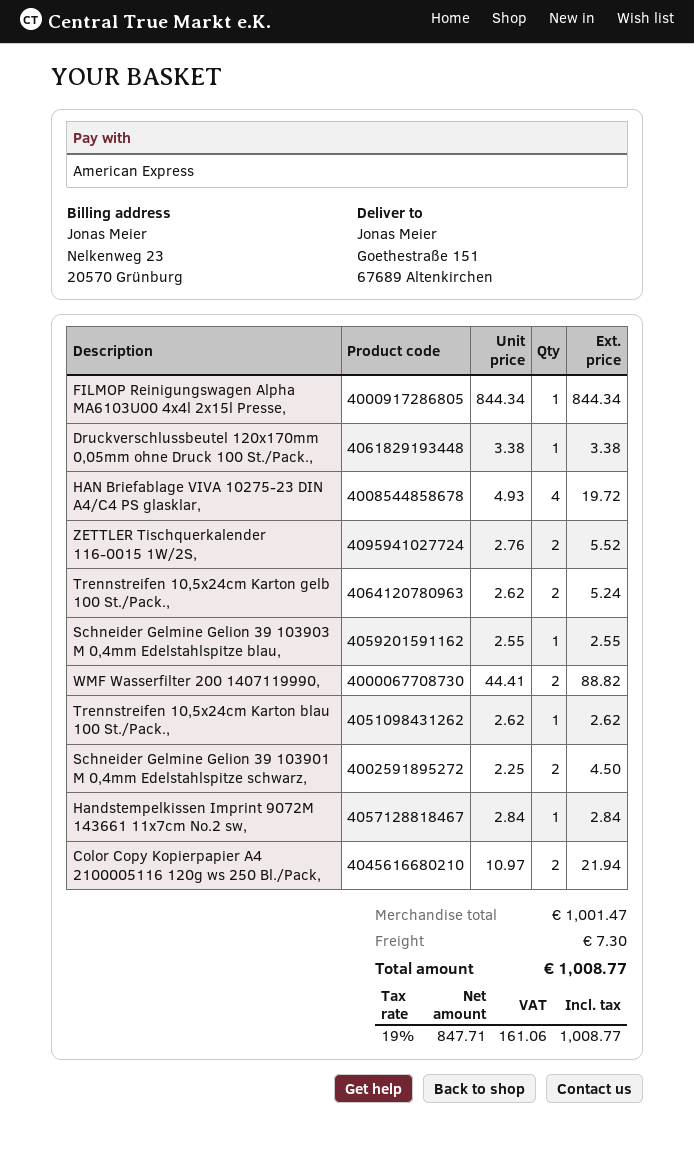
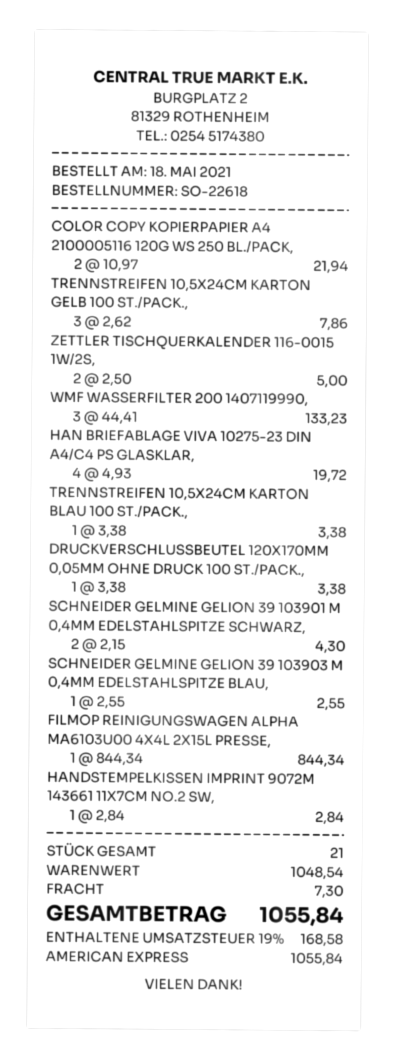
ZETTLER Tischquerkalender 116-0015 1W/2S,: 2 x 2.76 = 5.52 -> 2 x 2.50 = 5.00
Trennstreifen 10,5x24cm Karton gelb 100 St./Pack.,: 2 x 2.62 = 5.24 -> 3 x 2.62 = 7.86
WMF Wasserfilter 200 1407119990,: 2 x 44.41 = 88.82 -> 3 x 44.41 = 133.23
Trennstreifen 10,5x24cm Karton blau 100 St./Pack.,: 1 x 2.62 = 2.62 -> 1 x 3.38 = 3.38
Schneider Gelmine Gelion 39 103901 M 0,4mm Edelstahlspitze schwarz,: 2 x 2.25 = 4.50 -> 2 x 2.15 = 4.30
subtotal: 1001.47 -> 1048.54
tax: 19% = 161.06 -> 19% = 168.58
total: 1008.77 -> 1055.84

